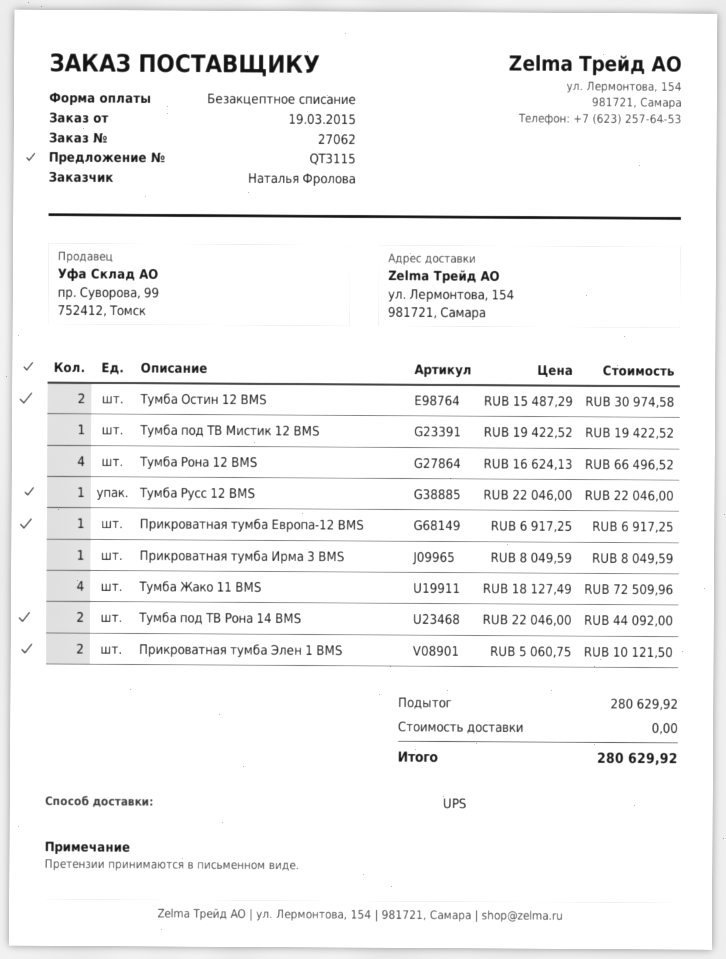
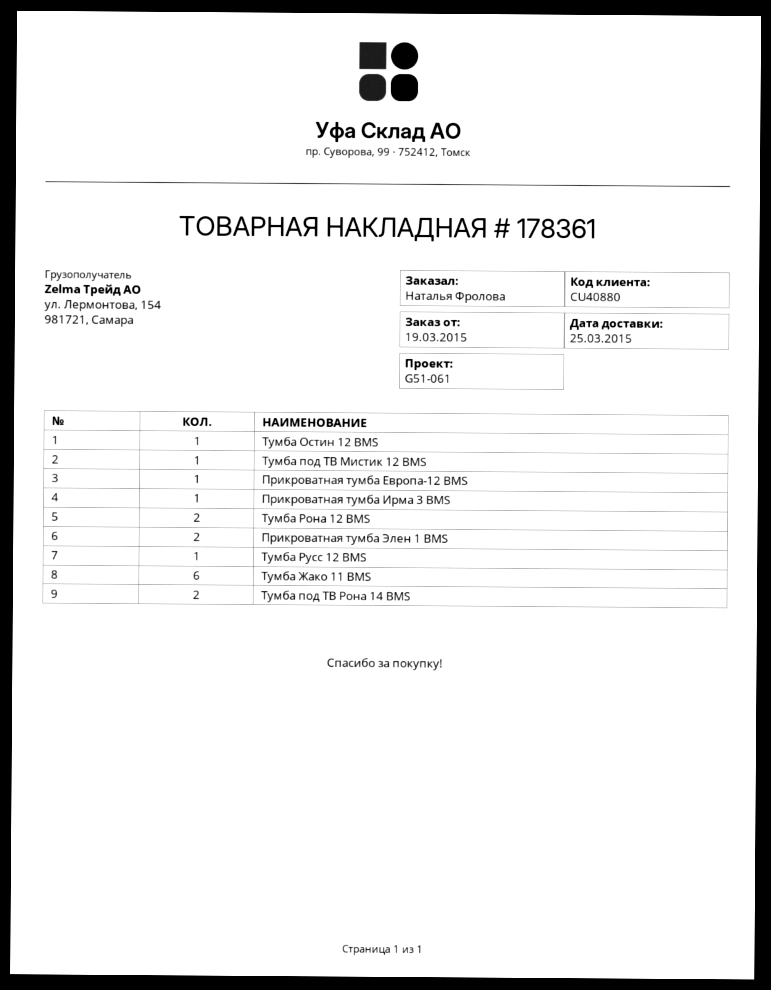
Тумба Остин 12 BMS: 2 -> 1
Тумба Рона 12 BMS: 4 -> 2
Тумба Жако 11 BMS: 4 -> 6

